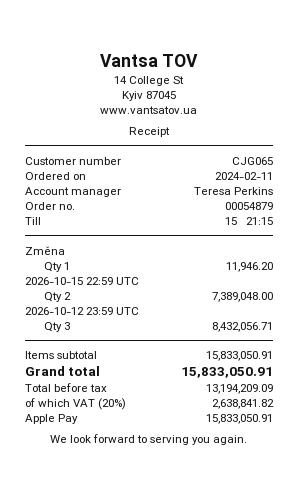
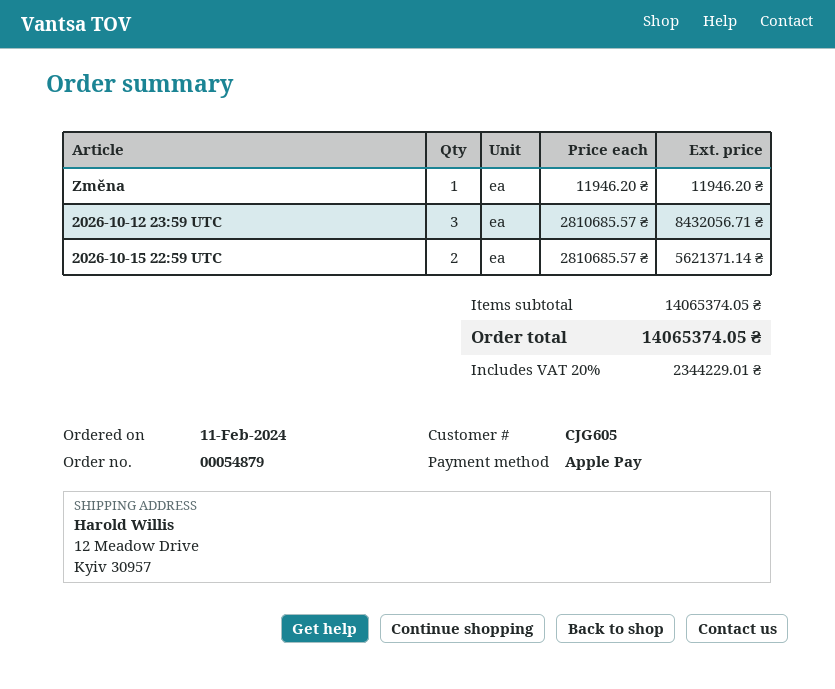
customer number: CJG065 -> CJG605
2026-10-15 22:59 UTC: 2 for 7389048.00 -> 2 for 5621371.14
subtotal: 15833050.91 -> 14065374.05
tax: 20% = 2638841.82 -> 20% = 2344229.01
total: 15833050.91 -> 14065374.05

